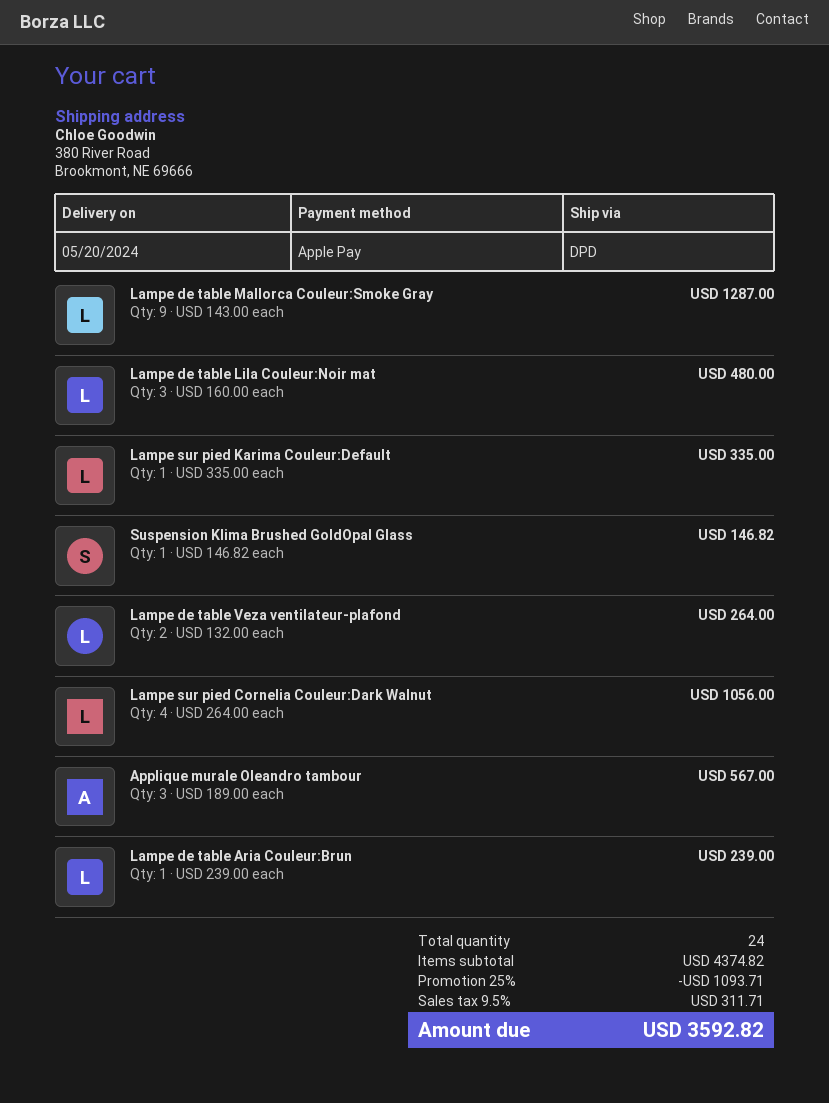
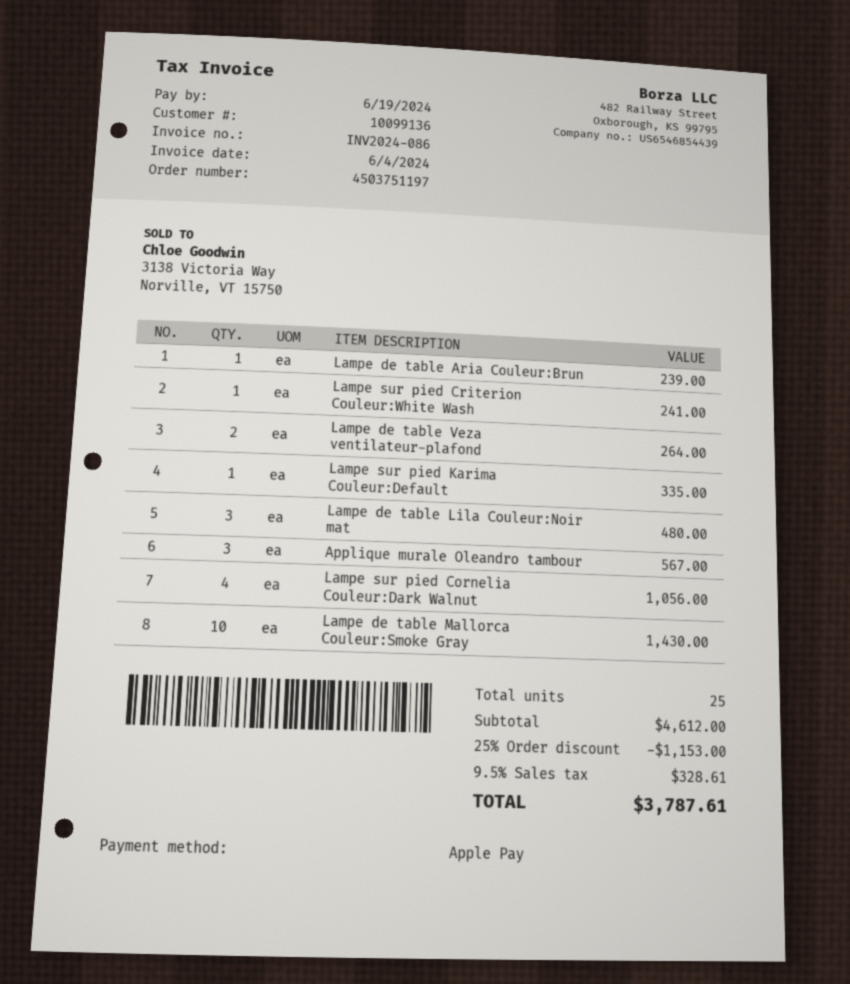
Lampe de table Mallorca Couleur:Smoke Gray: 9 for 1287.00 -> 10 for 1430.00
Suspension Klima Brushed GoldOpal Glass: 1 for 146.82 -> none
Lampe sur pied Criterion Couleur:White Wash: none -> 1 for 241.00
total quantity: 24 -> 25
subtotal: 4374.82 -> 4612.00
discount: 25% = 1093.71 -> 25% = 1153.00
tax: 9.5% = 311.71 -> 9.5% = 328.61
total: 3592.82 -> 3787.61

